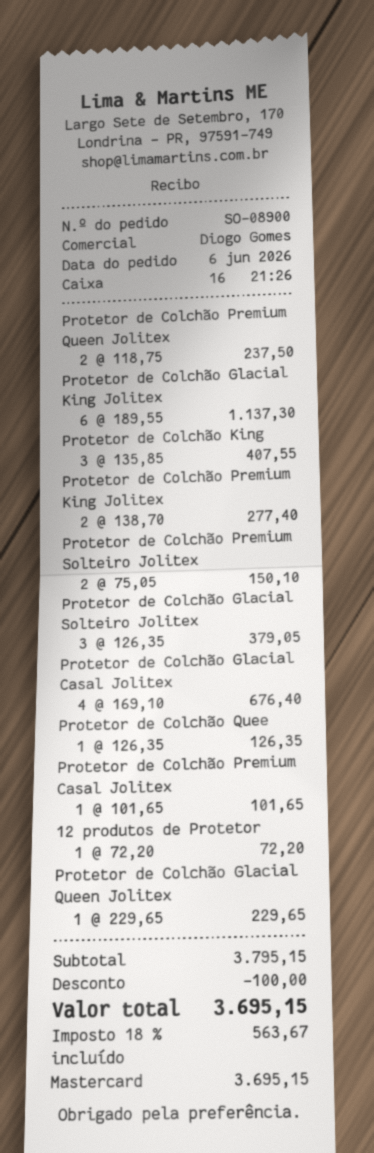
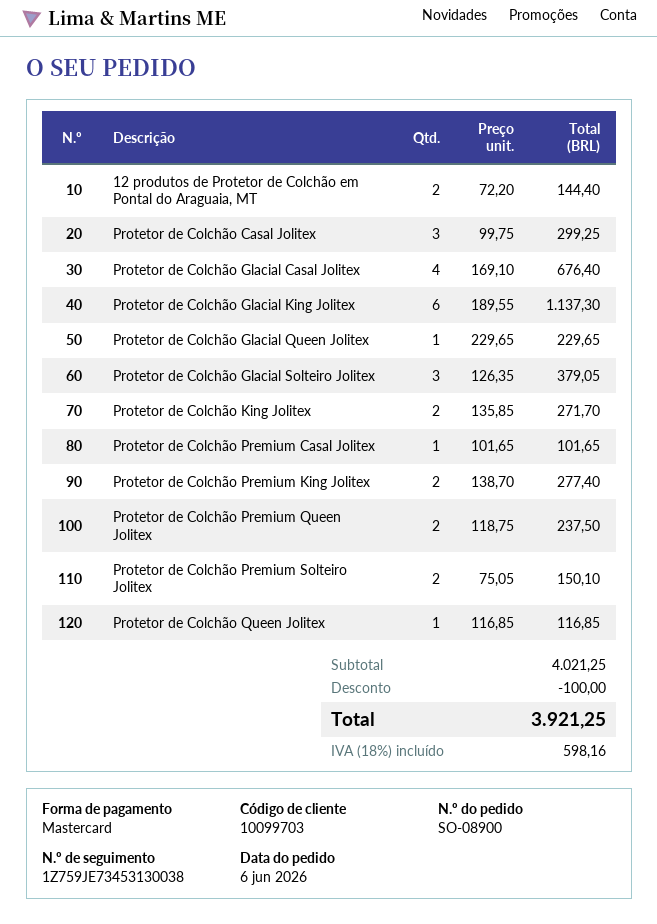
Protetor de Colchão King: 3 x 135.85 = 407.55 -> 2 x 135.85 = 271.70
Protetor de Colchão Quee: 1 x 126.35 = 126.35 -> 1 x 116.85 = 116.85
12 produtos de Protetor: 1 x 72.20 = 72.20 -> 2 x 72.20 = 144.40
Protetor de Colchão Casal Jolitex: none -> 3 x 99.75 = 299.25
subtotal: 3795.15 -> 4021.25
tax: 18% = 563.67 -> 18% = 598.16
total: 3695.15 -> 3921.25

